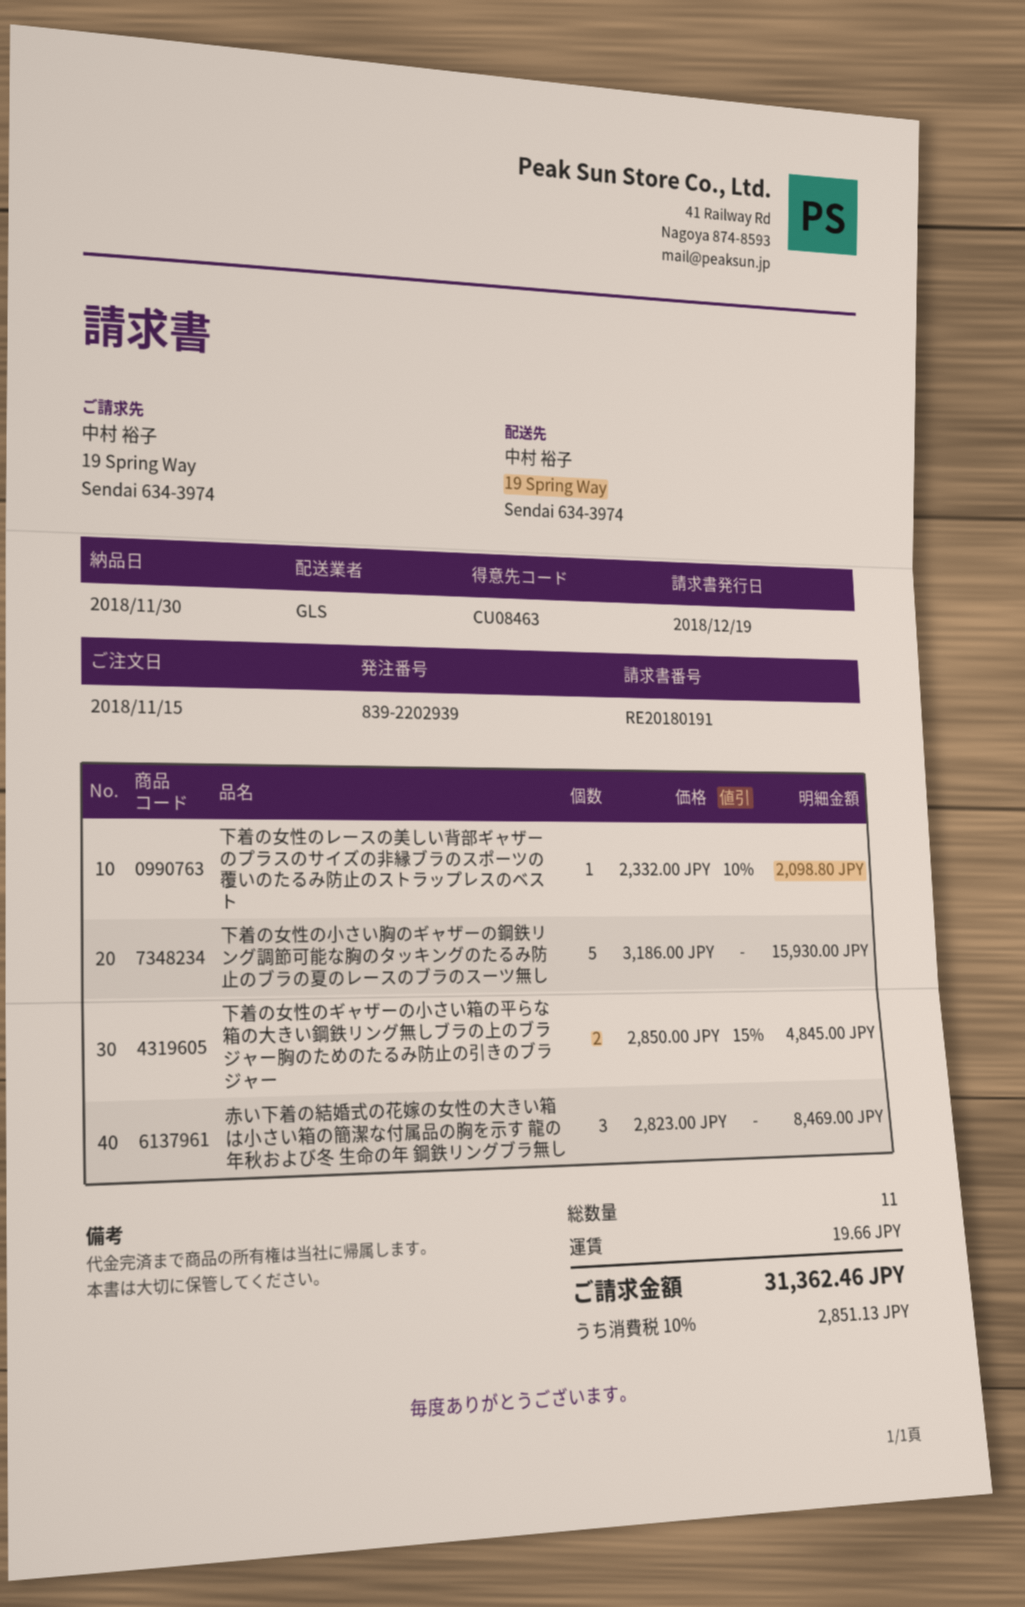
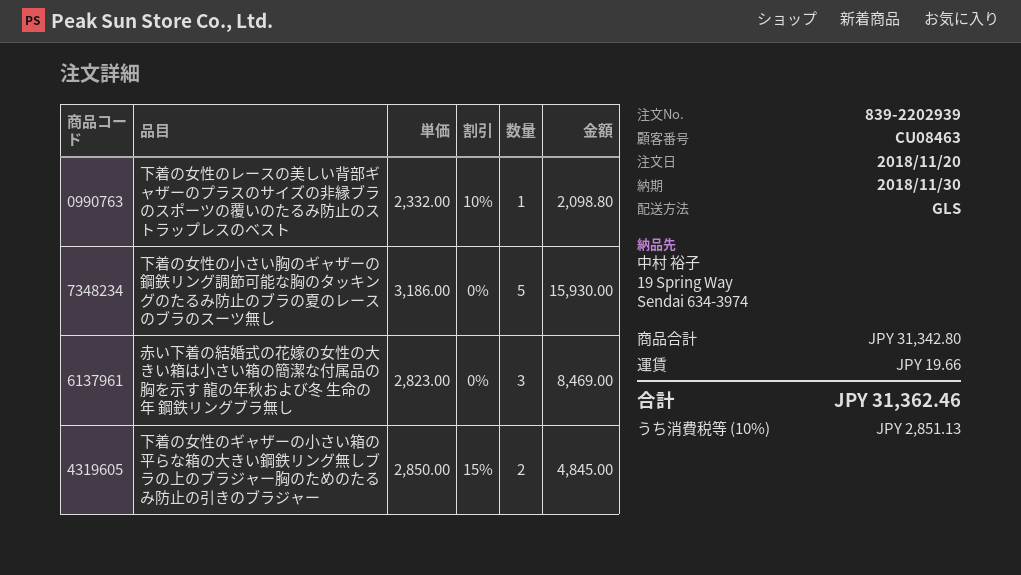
order date: 2018-11-15 -> 2018-11-20

